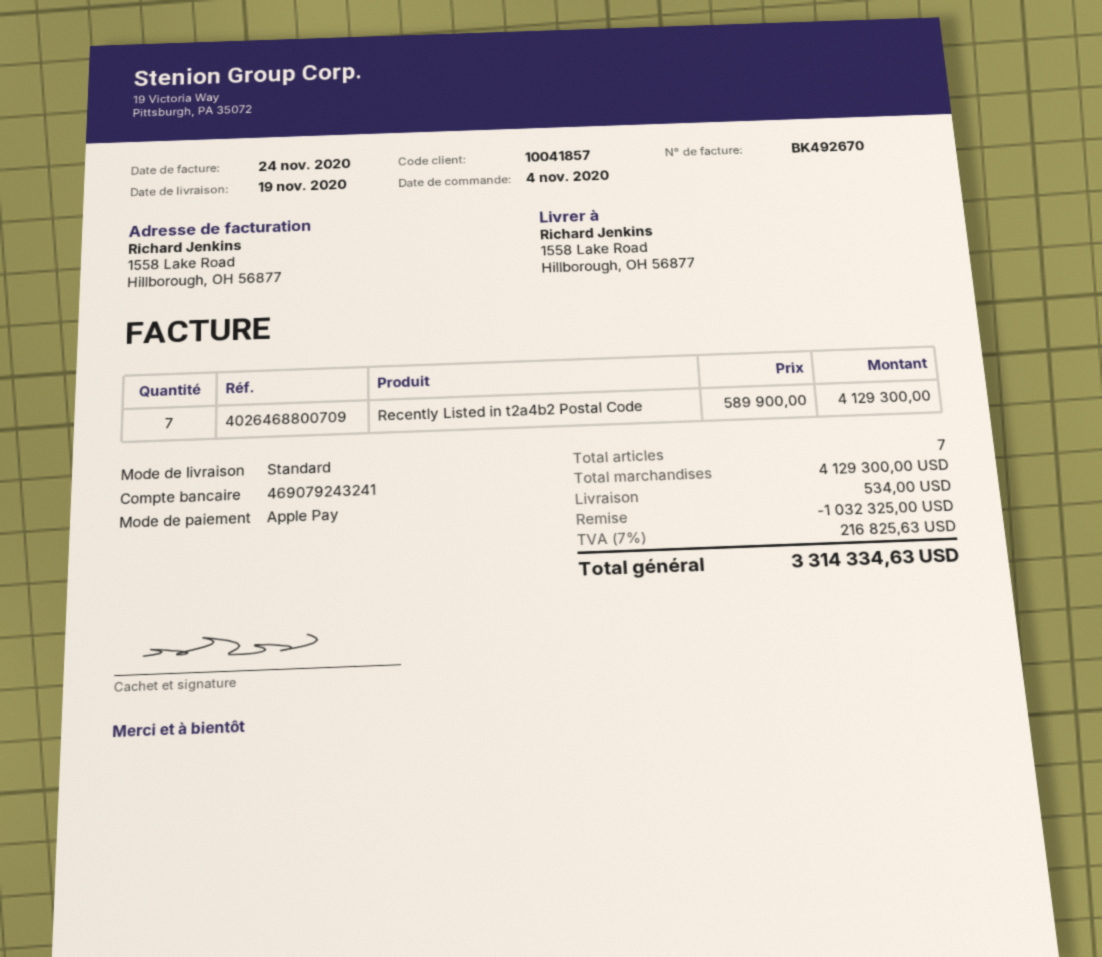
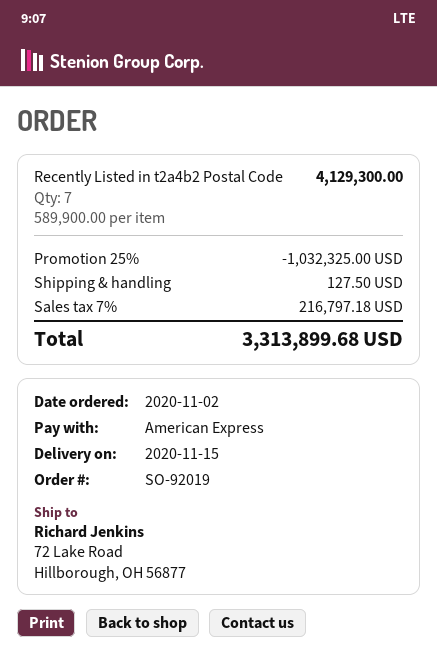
order date: 2020-11-04 -> 2020-11-02
delivery date: 2020-11-19 -> 2020-11-15
payment method: Apple Pay -> American Express
ship to: 1558 Lake Road, Hillborough, OH 56877 -> 72 Lake Road, Hillborough, OH 56877
shipping: 534.00 -> 127.50
tax: 7% = 216825.63 -> 7% = 216797.18
total: 3314334.63 -> 3313899.68

